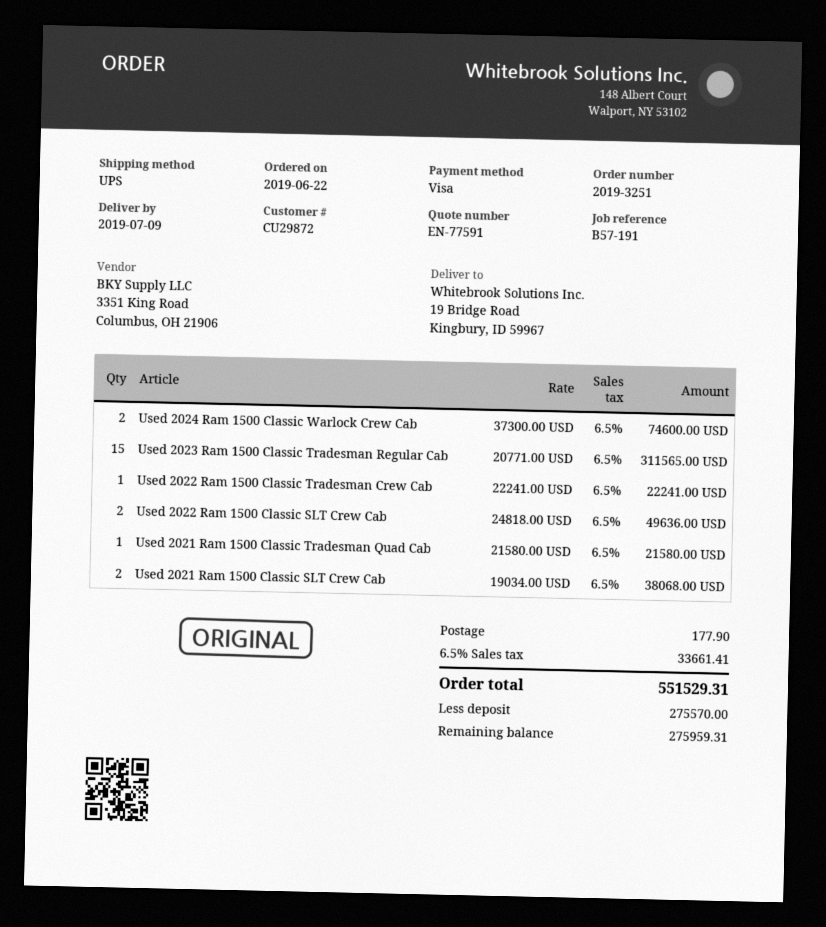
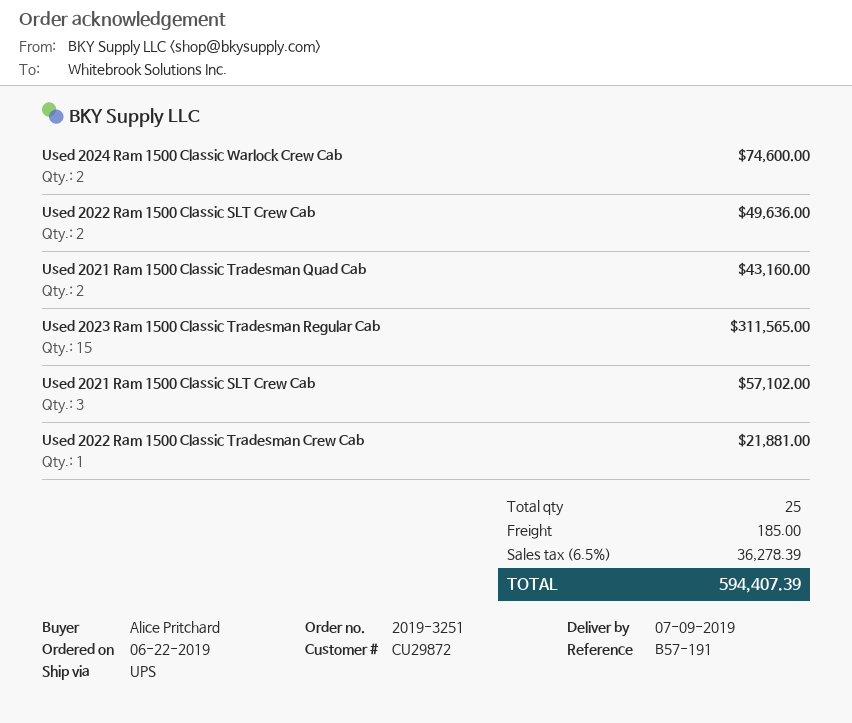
Used 2022 Ram 1500 Classic Tradesman Crew Cab: 1 for 22241.00 -> 1 for 21881.00
Used 2021 Ram 1500 Classic Tradesman Quad Cab: 1 for 21580.00 -> 2 for 43160.00
Used 2021 Ram 1500 Classic SLT Crew Cab: 2 for 38068.00 -> 3 for 57102.00
shipping: 177.90 -> 185.00
tax: 6.5% = 33661.41 -> 6.5% = 36278.39
total: 551529.31 -> 594407.39

